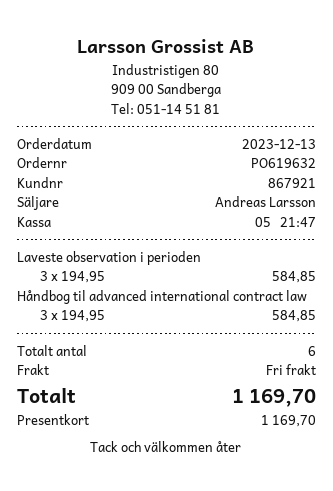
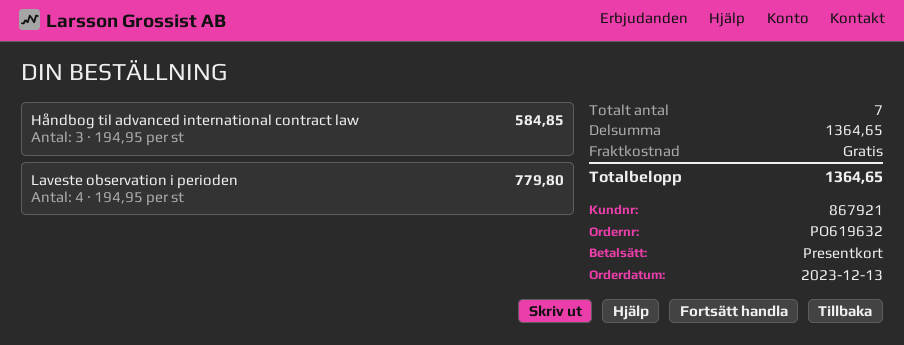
Laveste observation i perioden: 3 x 194.95 = 584.85 -> 4 x 194.95 = 779.80
total quantity: 6 -> 7
total: 1169.70 -> 1364.65

